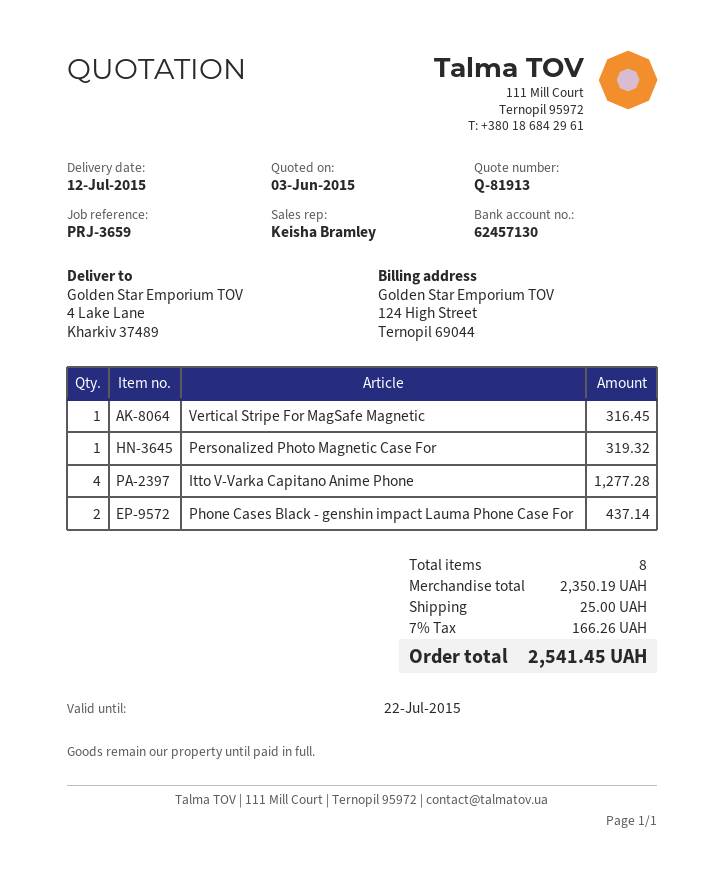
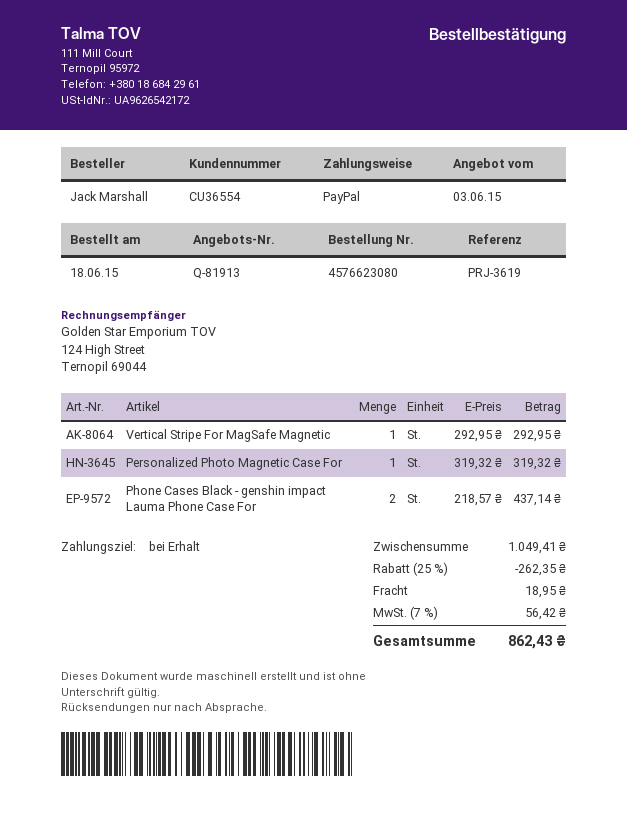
reference: PRJ-3659 -> PRJ-3619
Vertical Stripe For MagSafe Magnetic: 1 for 316.45 -> 1 for 292.95
Itto V-Varka Capitano Anime Phone: 4 for 1277.28 -> none
subtotal: 2350.19 -> 1049.41
discount: none -> 25% = 262.35
shipping: 25.00 -> 18.95
tax: 7% = 166.26 -> 7% = 56.42
total: 2541.45 -> 862.43

